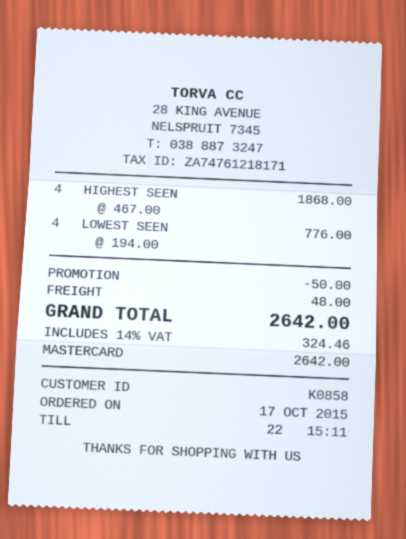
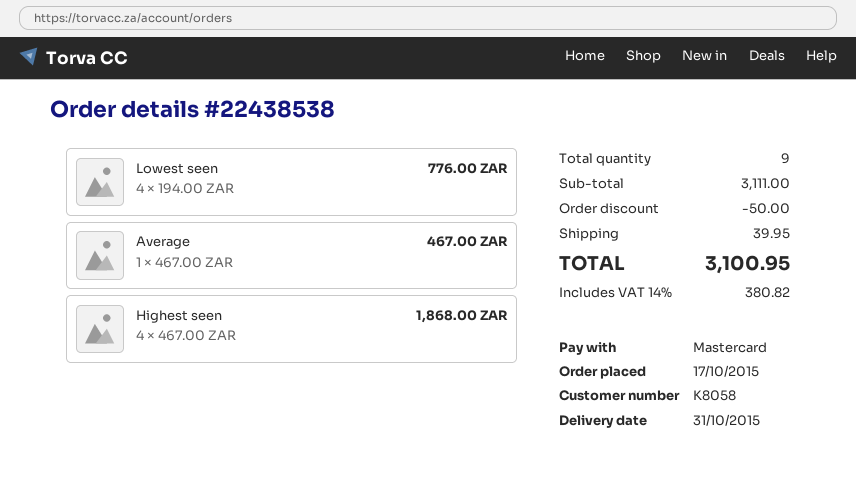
customer number: K0858 -> K8058
Average: none -> 1 x 467.00 = 467.00
shipping: 48.00 -> 39.95
tax: 14% = 324.46 -> 14% = 380.82
total: 2642.00 -> 3100.95

